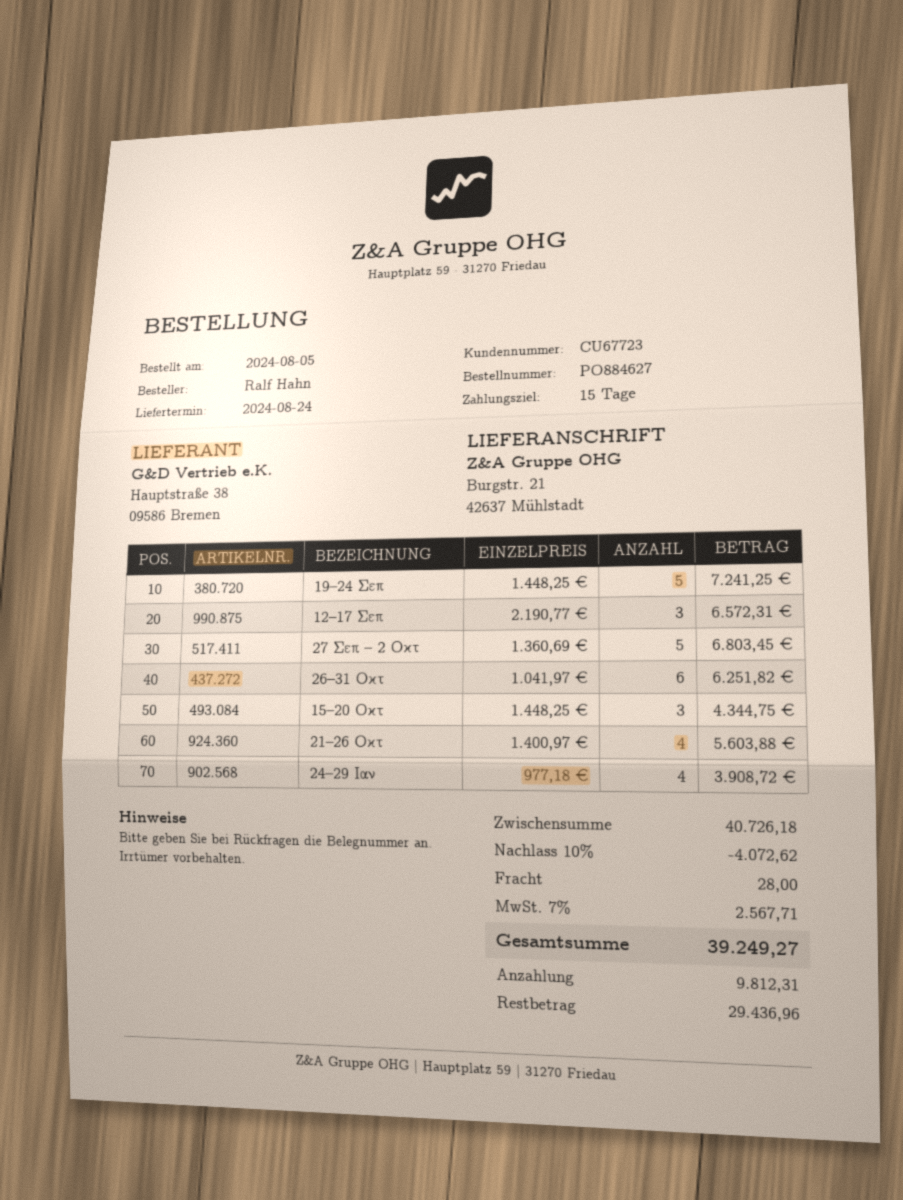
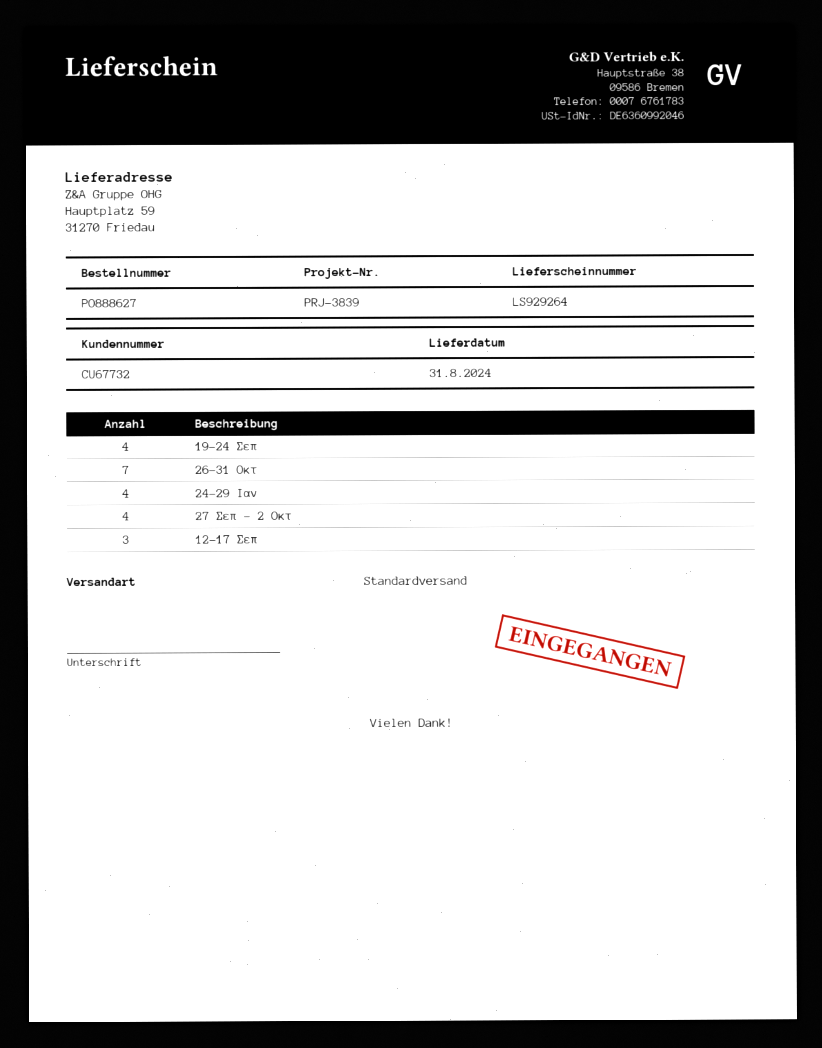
order number: PO884627 -> PO888627
delivery date: 2024-08-24 -> 2024-08-31
customer number: CU67723 -> CU67732
ship to: Burgstr. 21, 42637 Mühlstadt -> Hauptplatz 59, 31270 Friedau
19–24 Σεπ: 5 -> 4
27 Σεπ – 2 Οκτ: 5 -> 4
26–31 Οκτ: 6 -> 7
15–20 Οκτ: 3 -> none
21–26 Οκτ: 4 -> none

